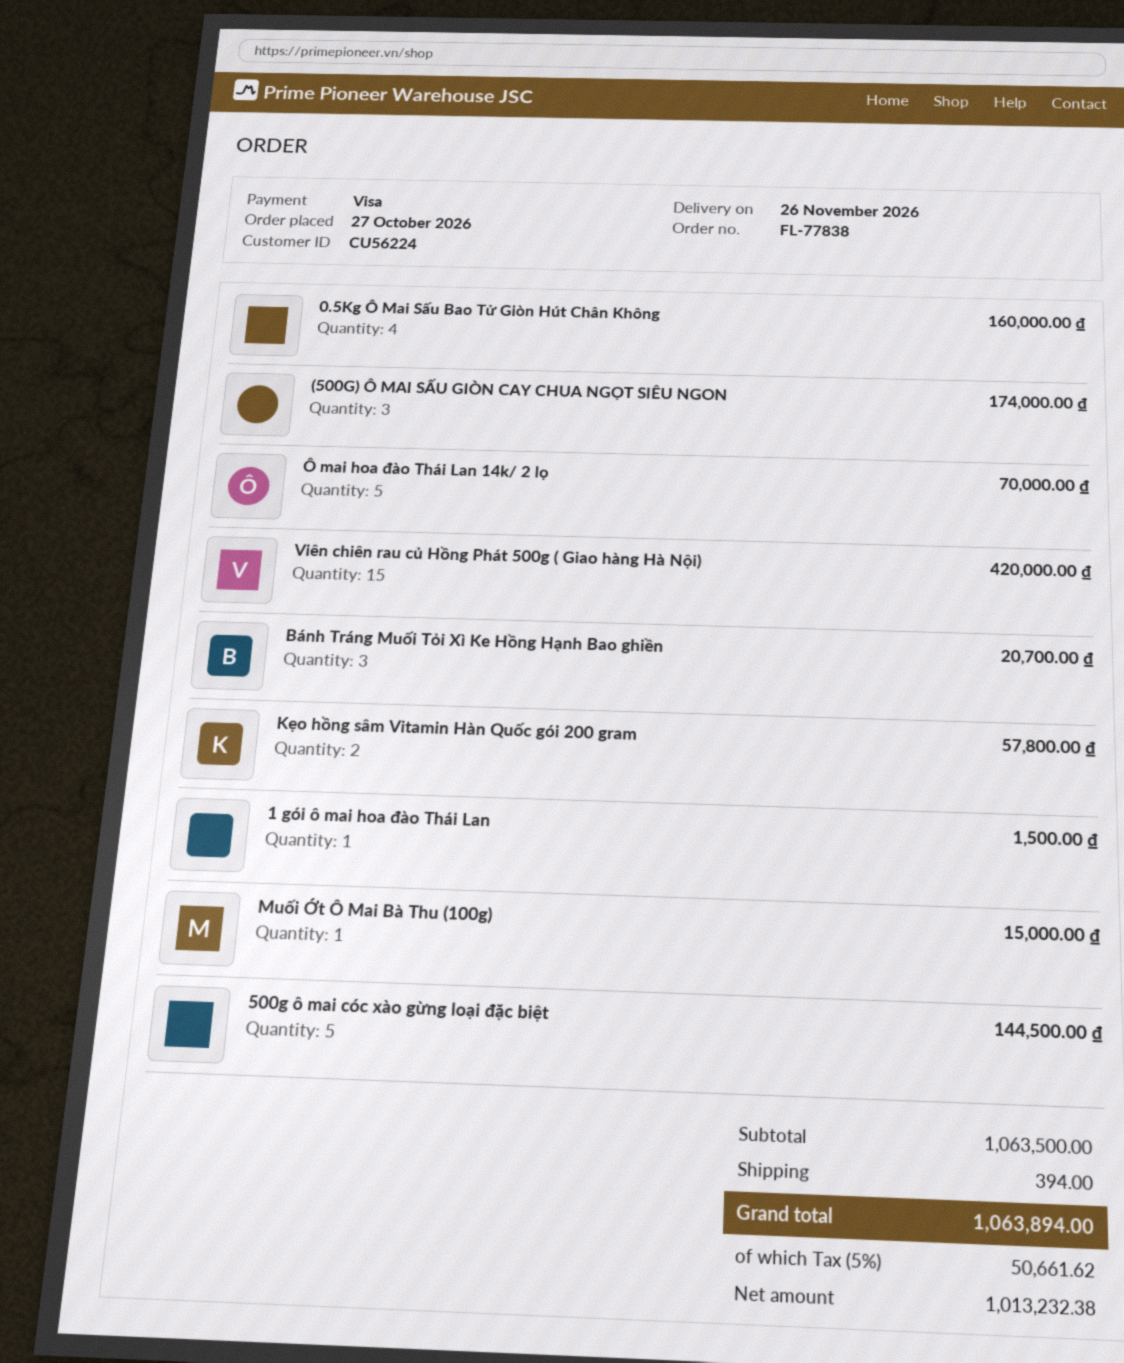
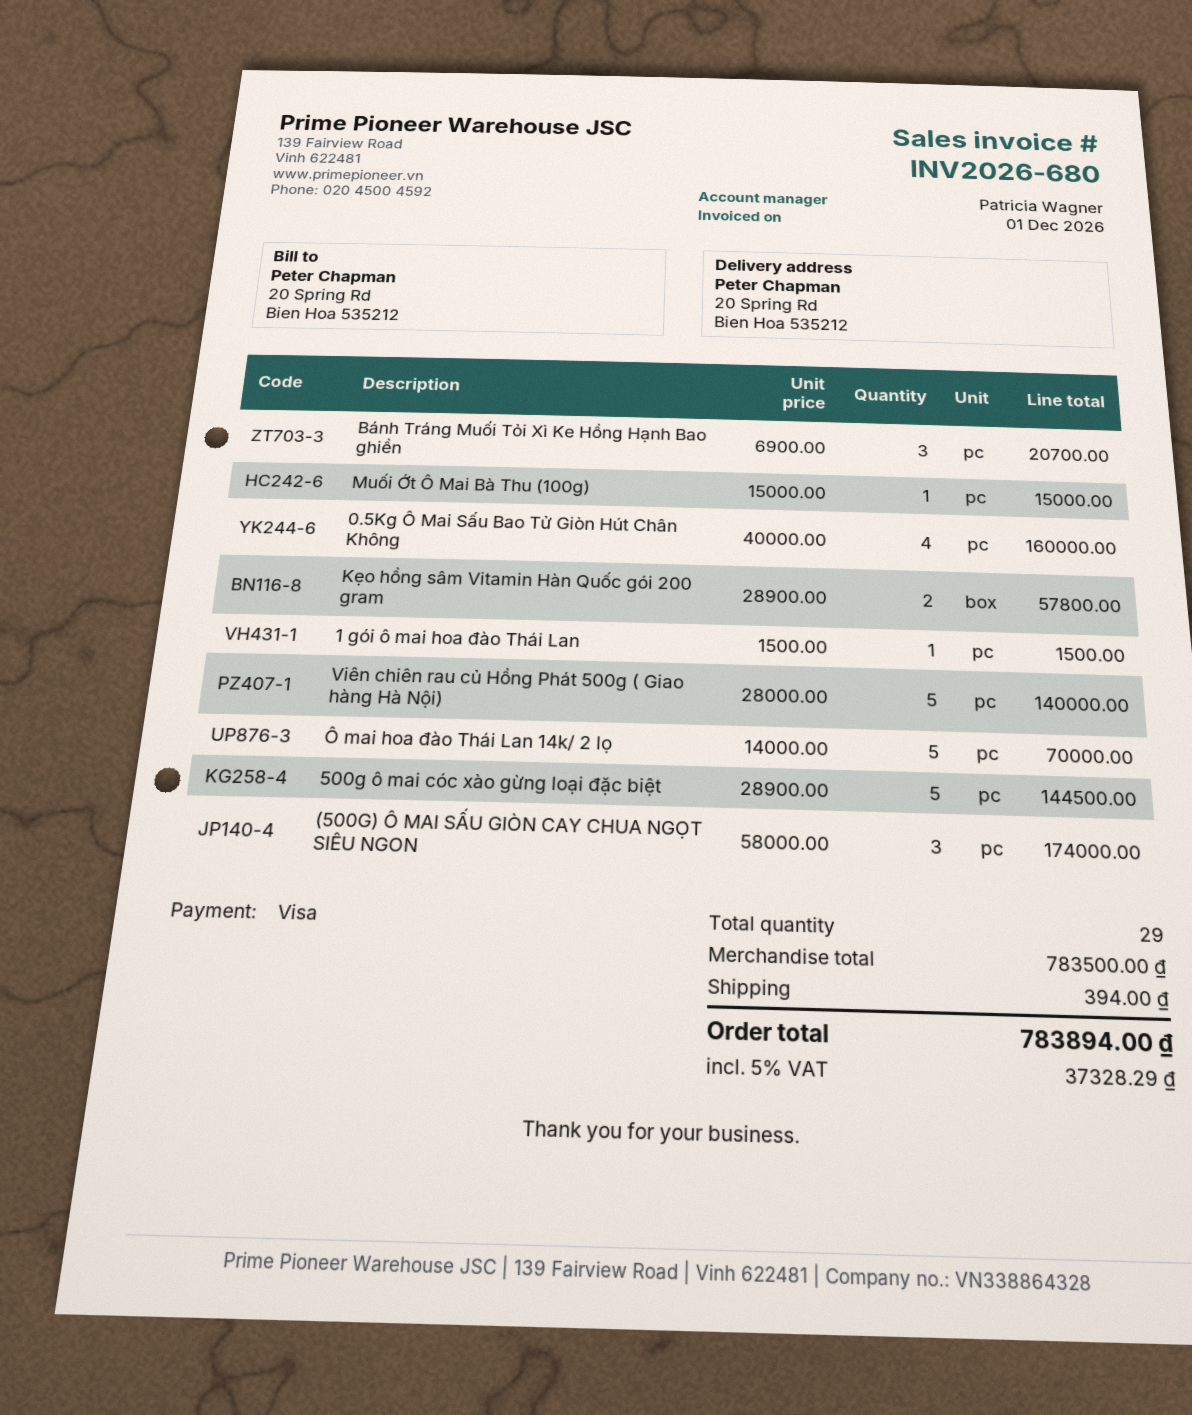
Viên chiên rau củ Hồng Phát 500g ( Giao hàng Hà Nội): 15 for 420000.00 -> 5 for 140000.00
subtotal: 1063500.00 -> 783500.00
tax: 5% = 50661.62 -> 5% = 37328.29
total: 1063894.00 -> 783894.00

